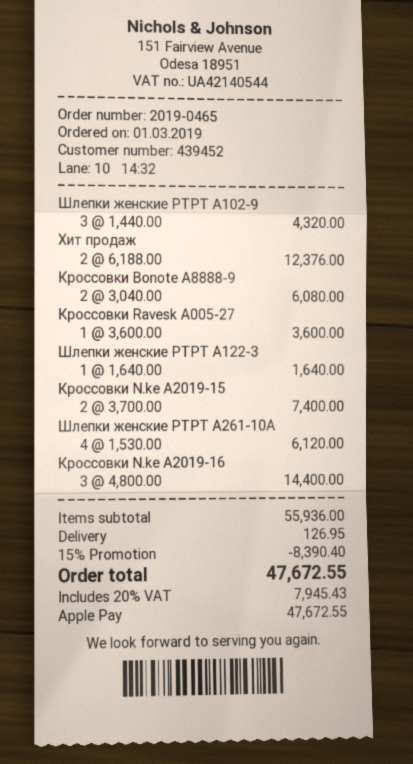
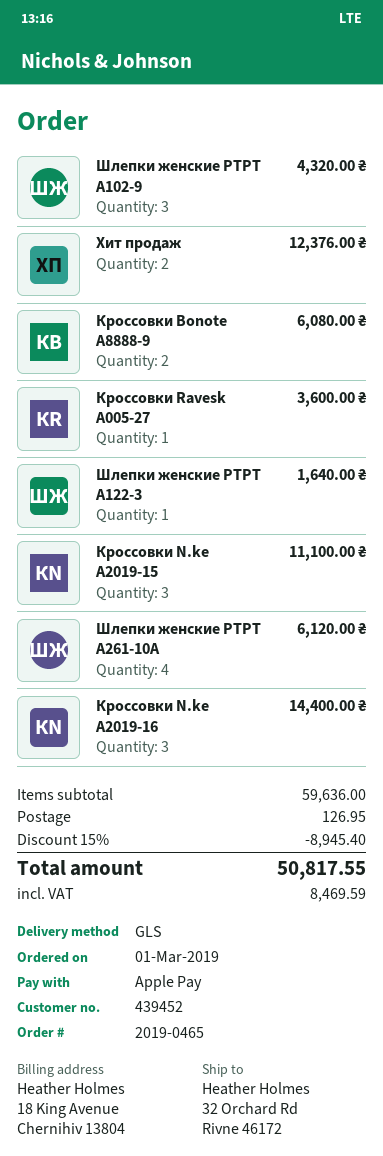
Кроссовки N.ke A2019-15: 2 for 7400.00 -> 3 for 11100.00
subtotal: 55936.00 -> 59636.00
discount: 15% = 8390.40 -> 15% = 8945.40
tax: 7945.43 -> 8469.59
total: 47672.55 -> 50817.55

